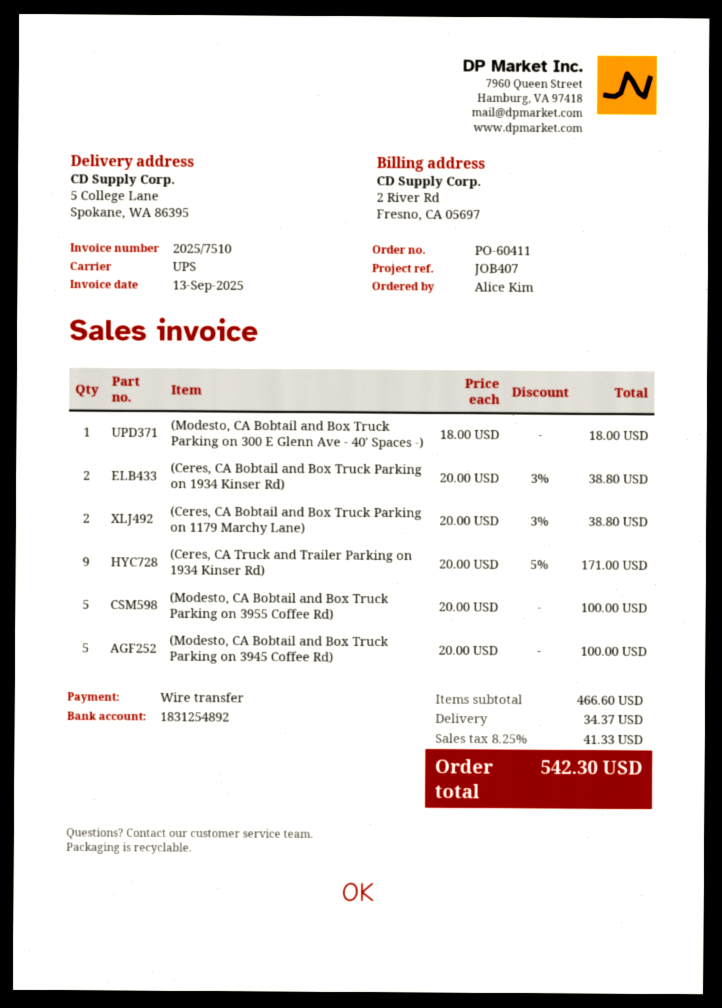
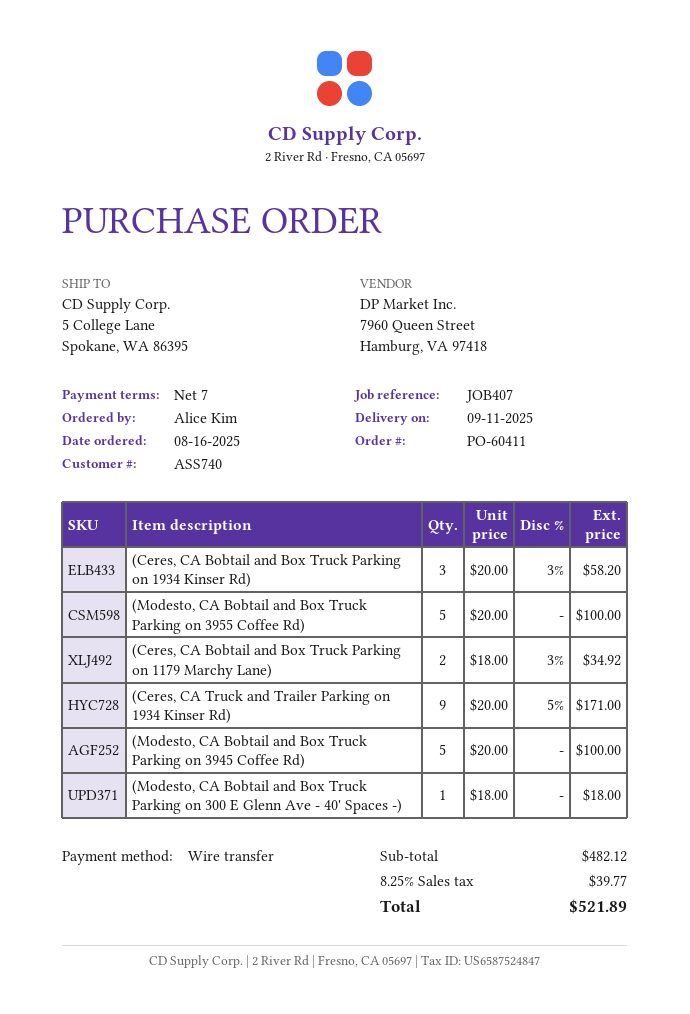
(Ceres, CA Bobtail and Box Truck Parking on 1934 Kinser Rd): 2 x 20.00 - 3% = 38.80 -> 3 x 20.00 - 3% = 58.20
(Ceres, CA Bobtail and Box Truck Parking on 1179 Marchy Lane): 2 x 20.00 - 3% = 38.80 -> 2 x 18.00 - 3% = 34.92
subtotal: 466.60 -> 482.12
shipping: 34.37 -> none
tax: 8.25% = 41.33 -> 8.25% = 39.77
total: 542.30 -> 521.89

